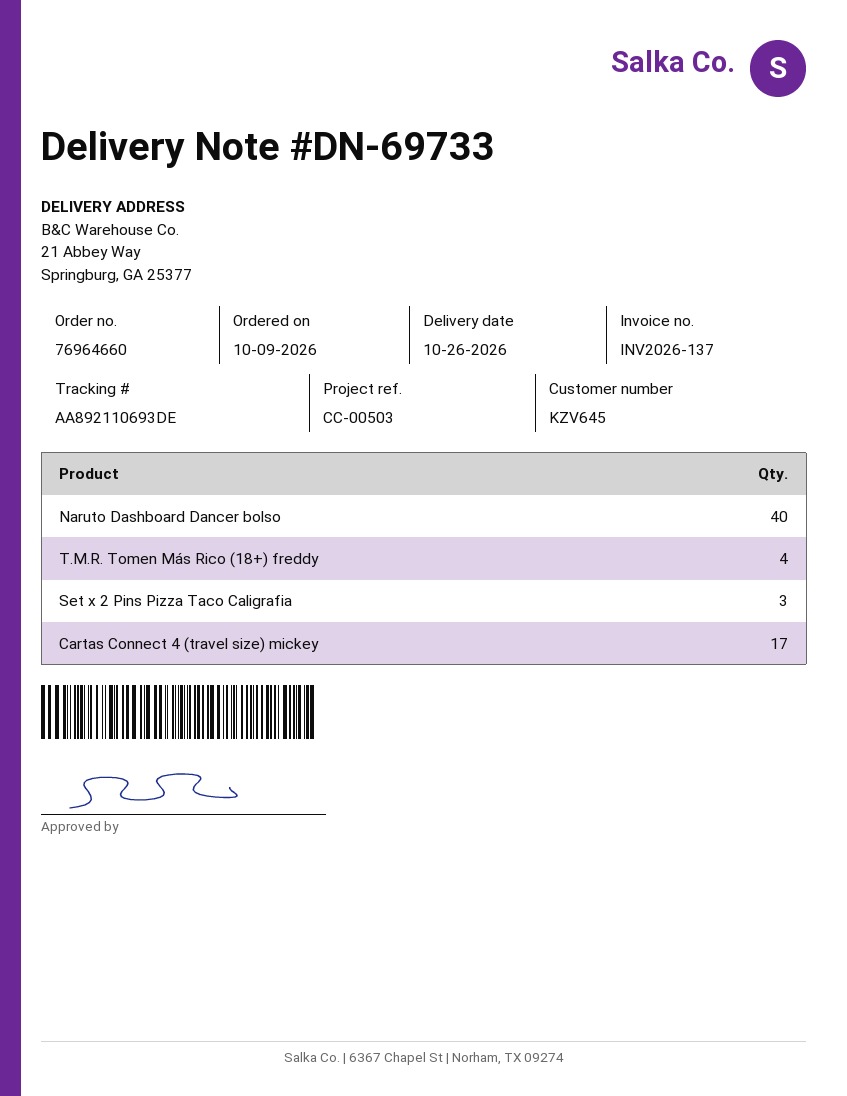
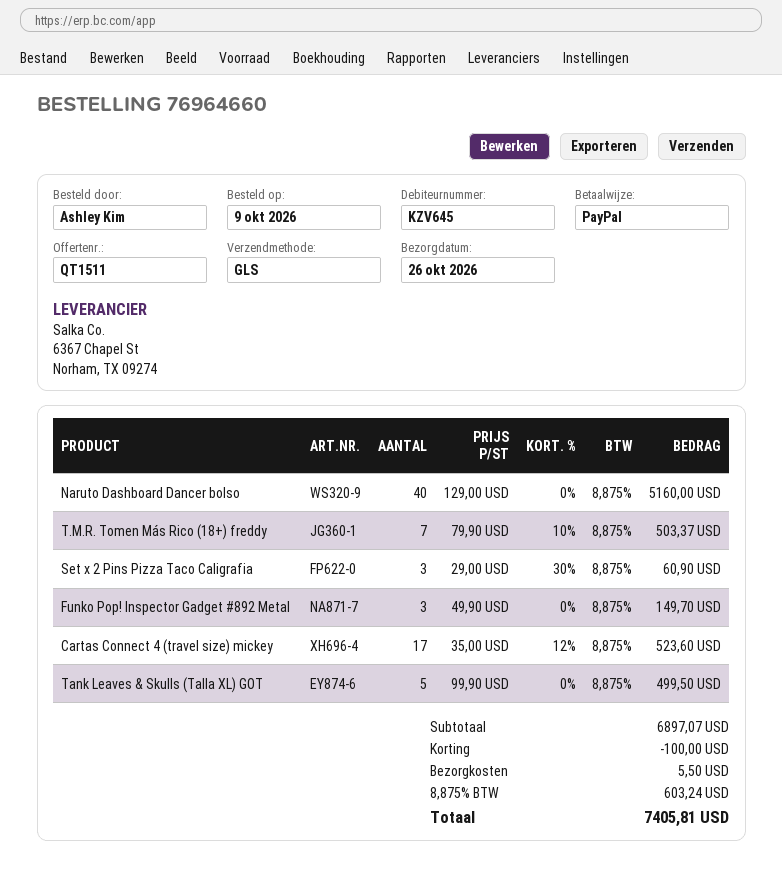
T.M.R. Tomen Más Rico (18+) freddy: 4 -> 7
Funko Pop! Inspector Gadget #892 Metal: none -> 3
Tank Leaves & Skulls (Talla XL) GOT: none -> 5

